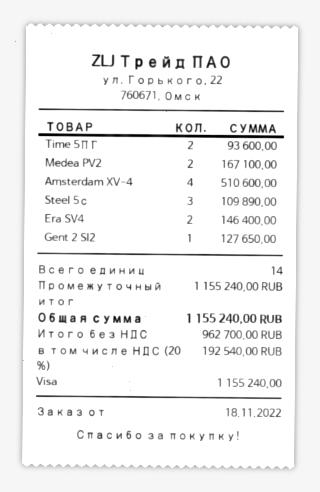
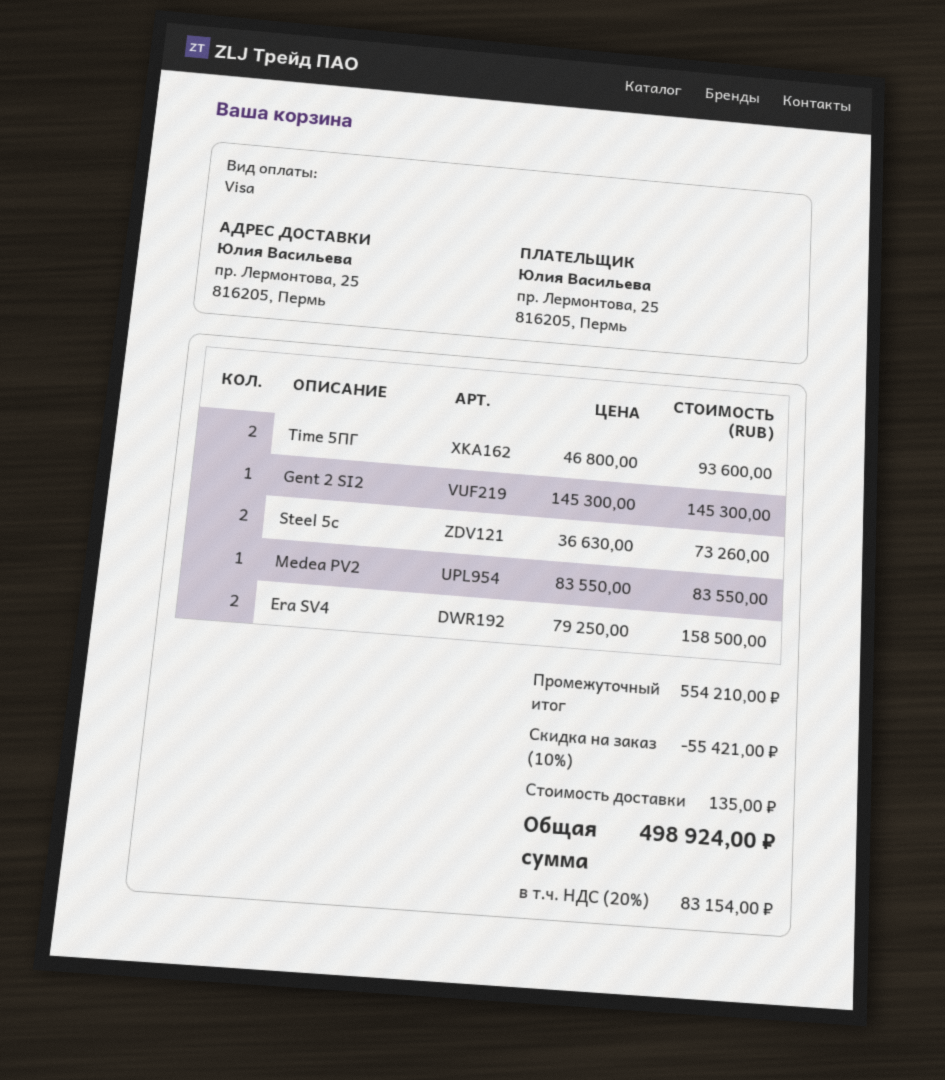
Medea PV2: 2 for 167100.00 -> 1 for 83550.00
Amsterdam XV-4: 4 for 510600.00 -> none
Steel 5с: 3 for 109890.00 -> 2 for 73260.00
Era SV4: 2 for 146400.00 -> 2 for 158500.00
Gent 2 SI2: 1 for 127650.00 -> 1 for 145300.00
subtotal: 1155240.00 -> 554210.00
discount: none -> 10% = 55421.00
shipping: none -> 135.00
tax: 20% = 192540.00 -> 20% = 83154.00
total: 1155240.00 -> 498924.00

